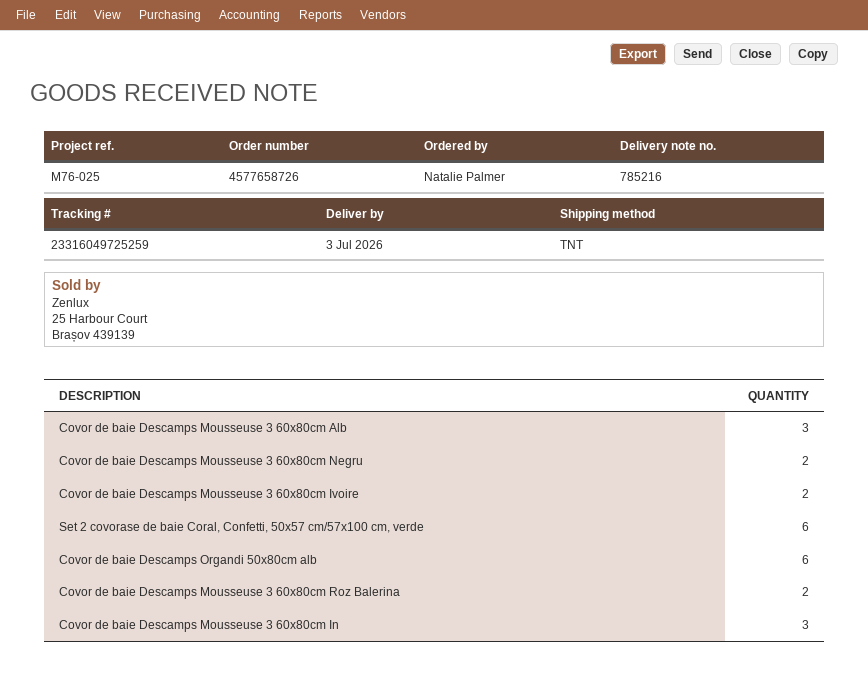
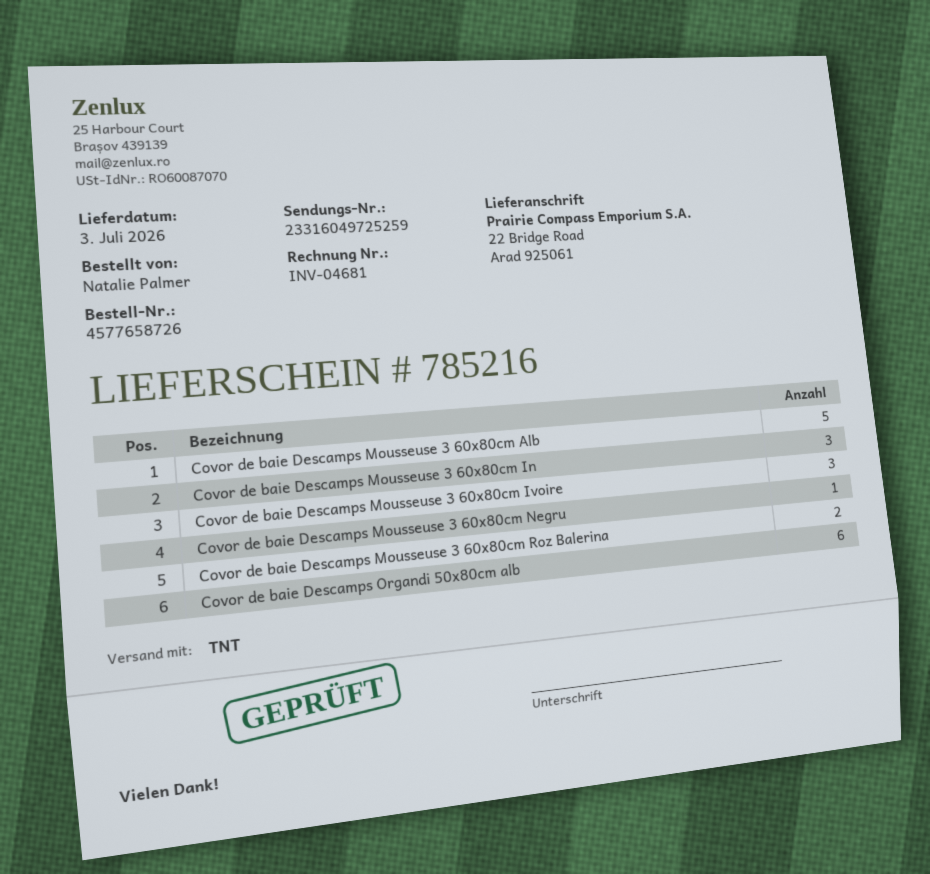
Covor de baie Descamps Mousseuse 3 60x80cm Alb: 3 -> 5
Covor de baie Descamps Mousseuse 3 60x80cm Negru: 2 -> 1
Covor de baie Descamps Mousseuse 3 60x80cm Ivoire: 2 -> 3
Set 2 covorase de baie Coral, Confetti, 50x57 cm/57x100 cm, verde: 6 -> none

